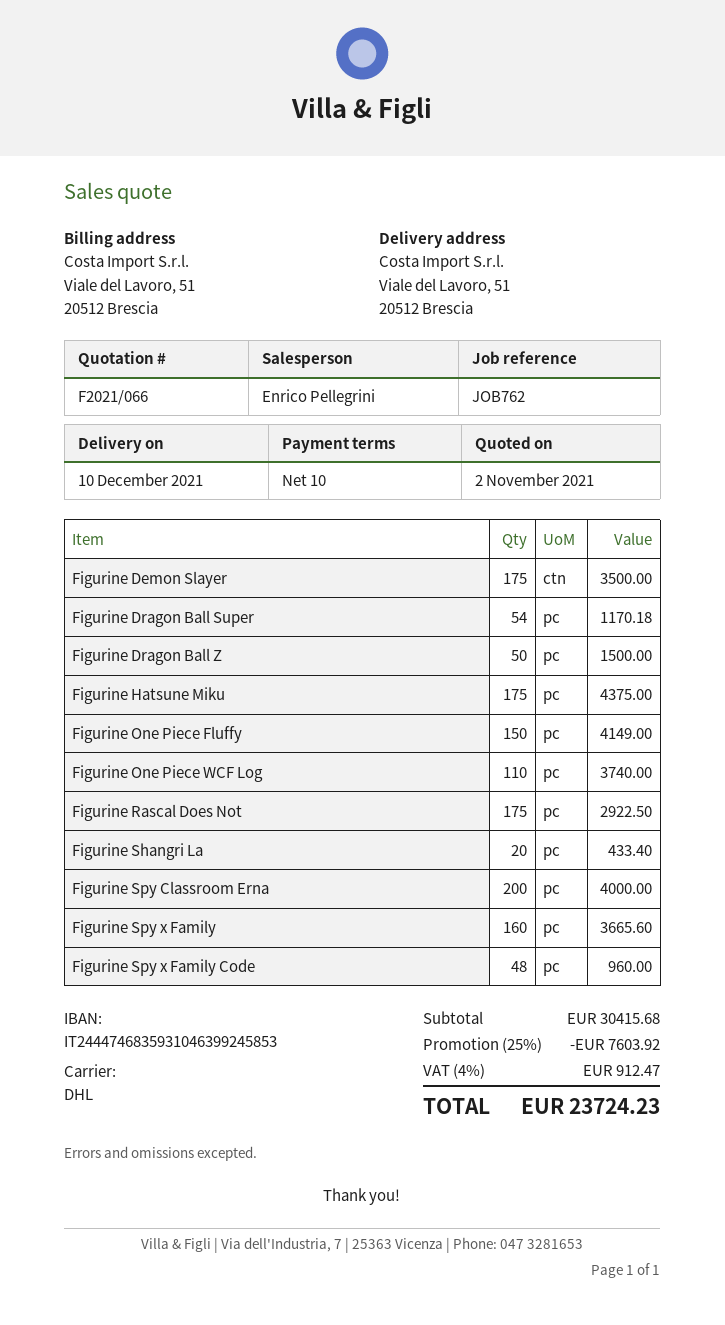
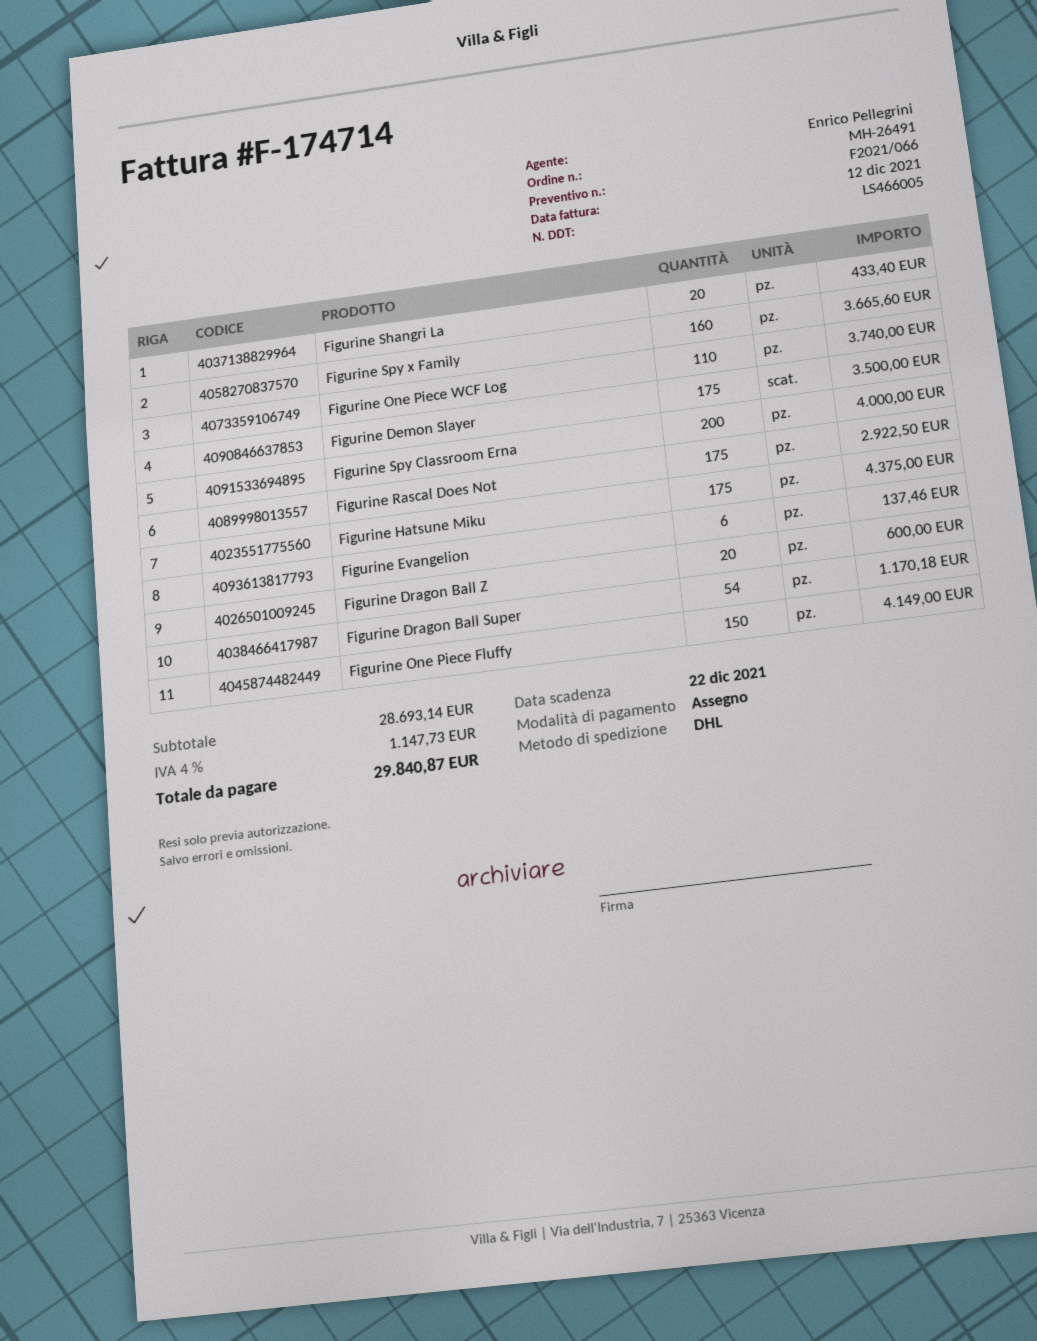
Figurine Dragon Ball Z: 50 for 1500.00 -> 20 for 600.00
Figurine Spy x Family Code: 48 for 960.00 -> none
Figurine Evangelion: none -> 6 for 137.46
subtotal: 30415.68 -> 28693.14
discount: 25% = 7603.92 -> none
tax: 4% = 912.47 -> 4% = 1147.73
total: 23724.23 -> 29840.87

